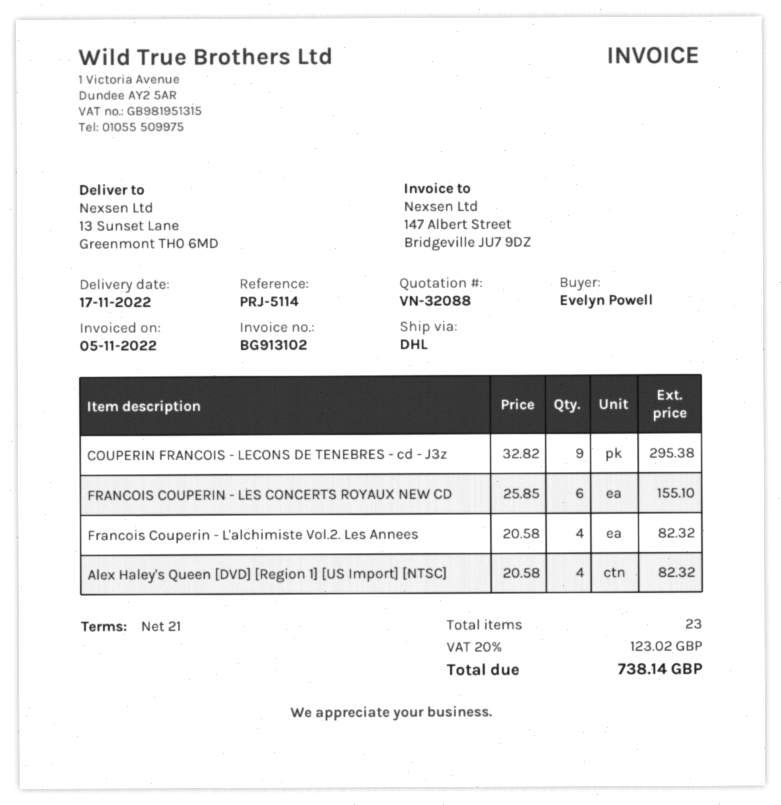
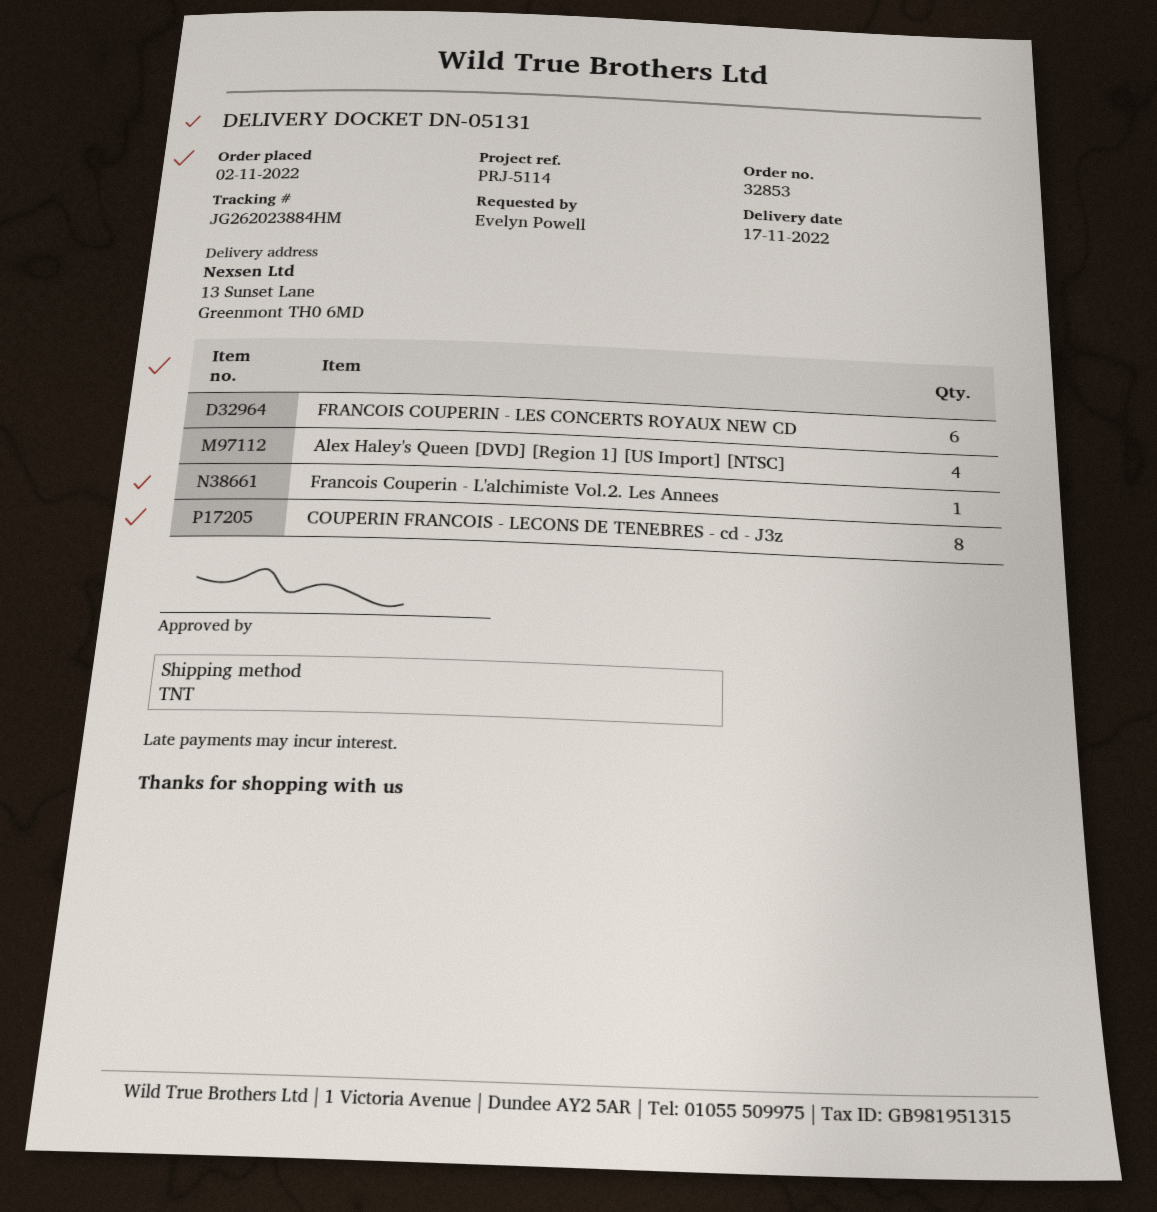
shipping method: DHL -> TNT
COUPERIN FRANCOIS - LECONS DE TENEBRES - cd - J3z: 9 -> 8
Francois Couperin - L'alchimiste Vol.2. Les Annees: 4 -> 1

